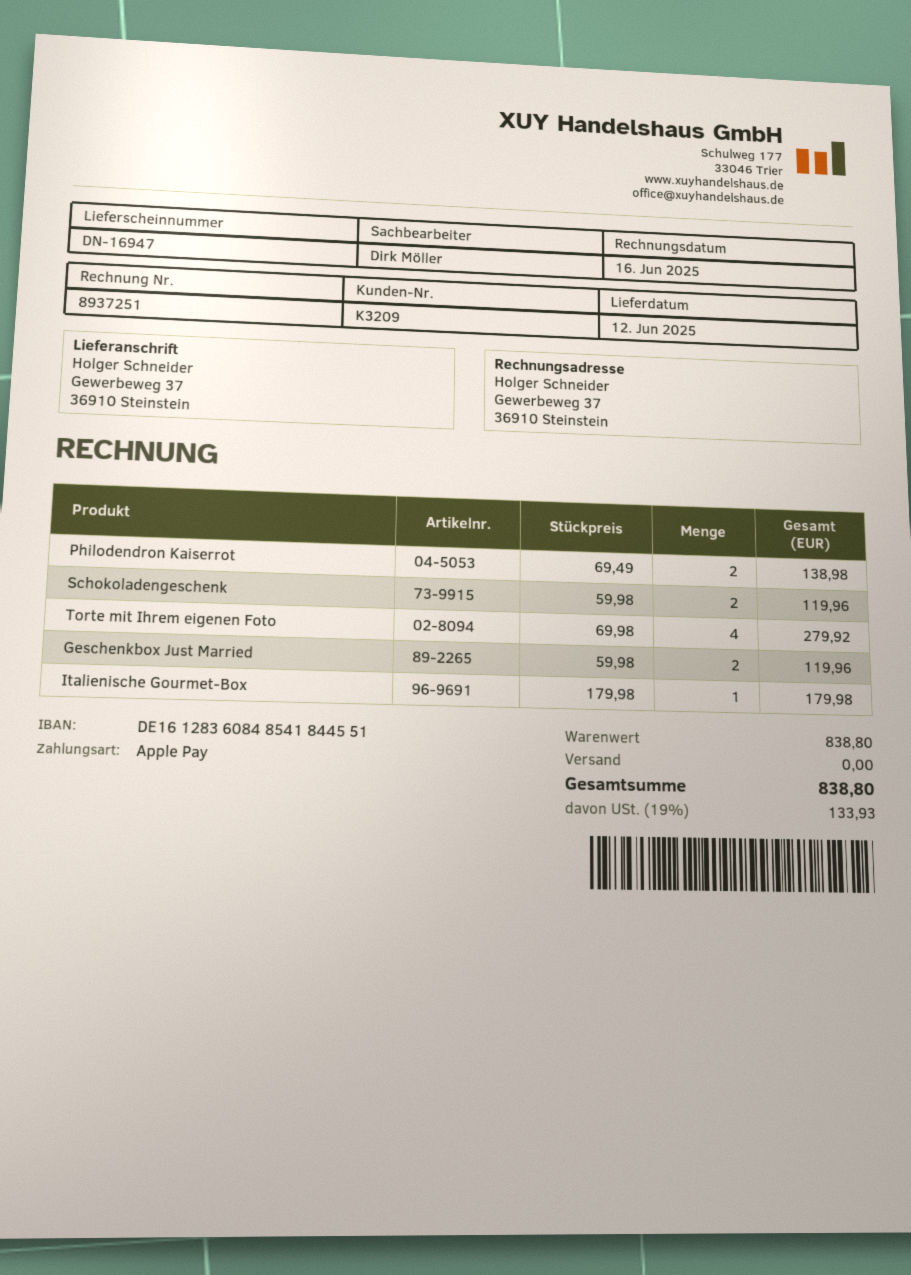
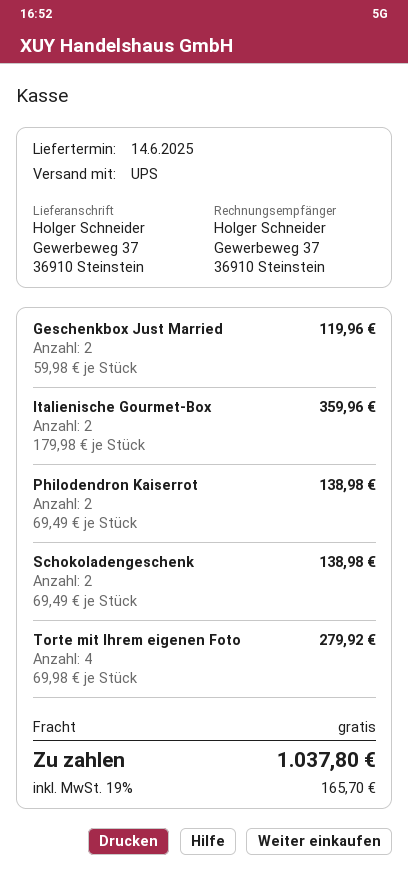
delivery date: 2025-06-12 -> 2025-06-14
Schokoladengeschenk: 2 x 59.98 = 119.96 -> 2 x 69.49 = 138.98
Italienische Gourmet-Box: 1 x 179.98 = 179.98 -> 2 x 179.98 = 359.96
tax: 19% = 133.93 -> 19% = 165.70
total: 838.80 -> 1037.80

